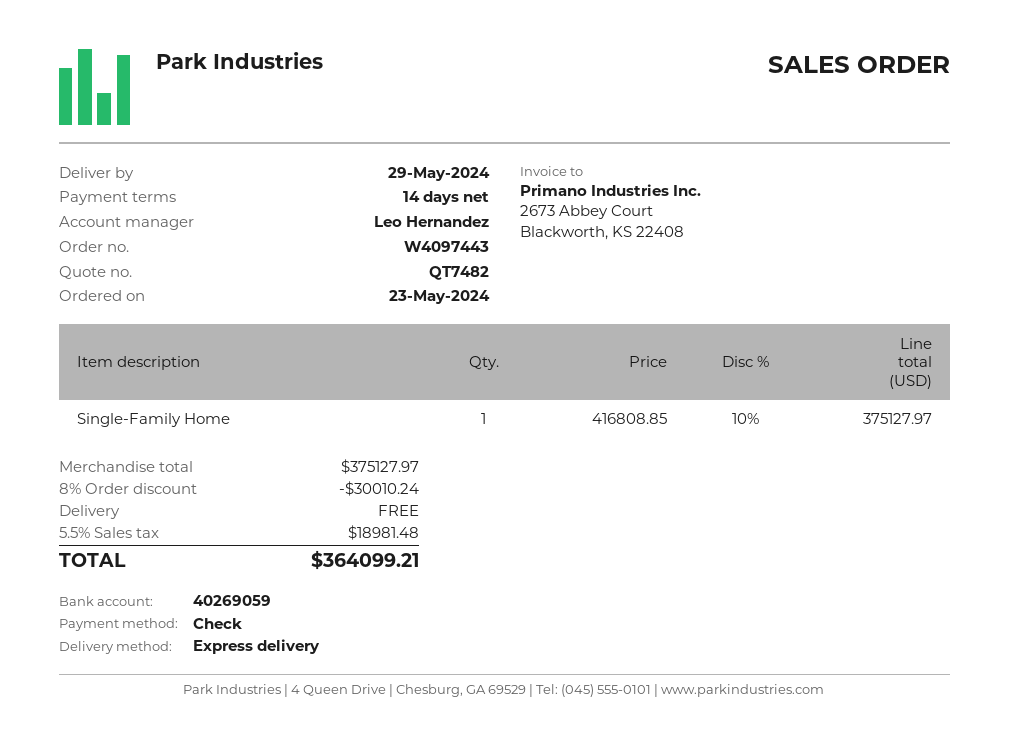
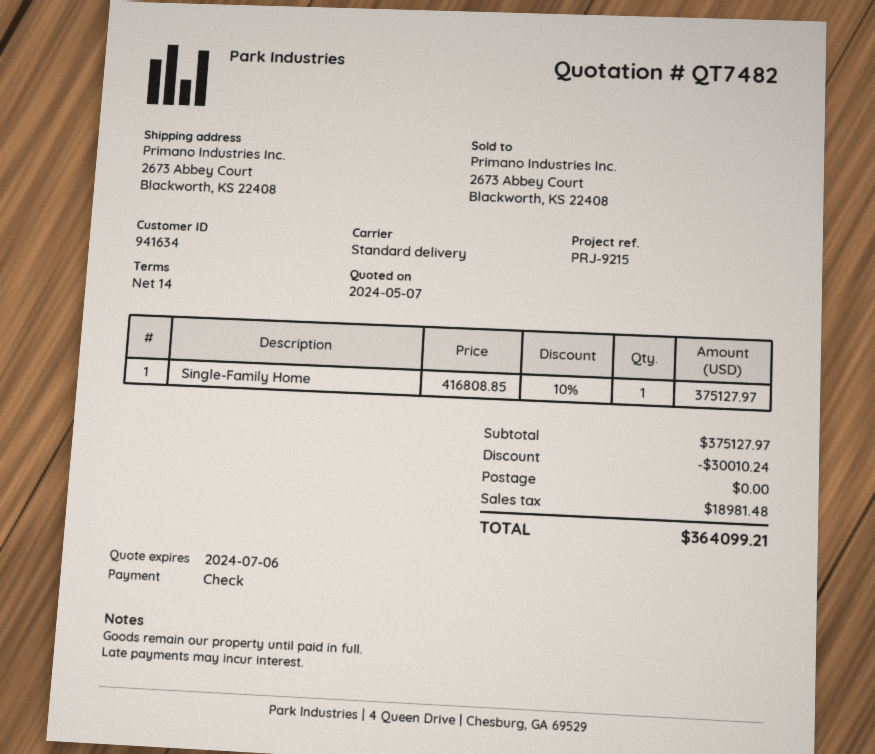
shipping method: express -> standard

